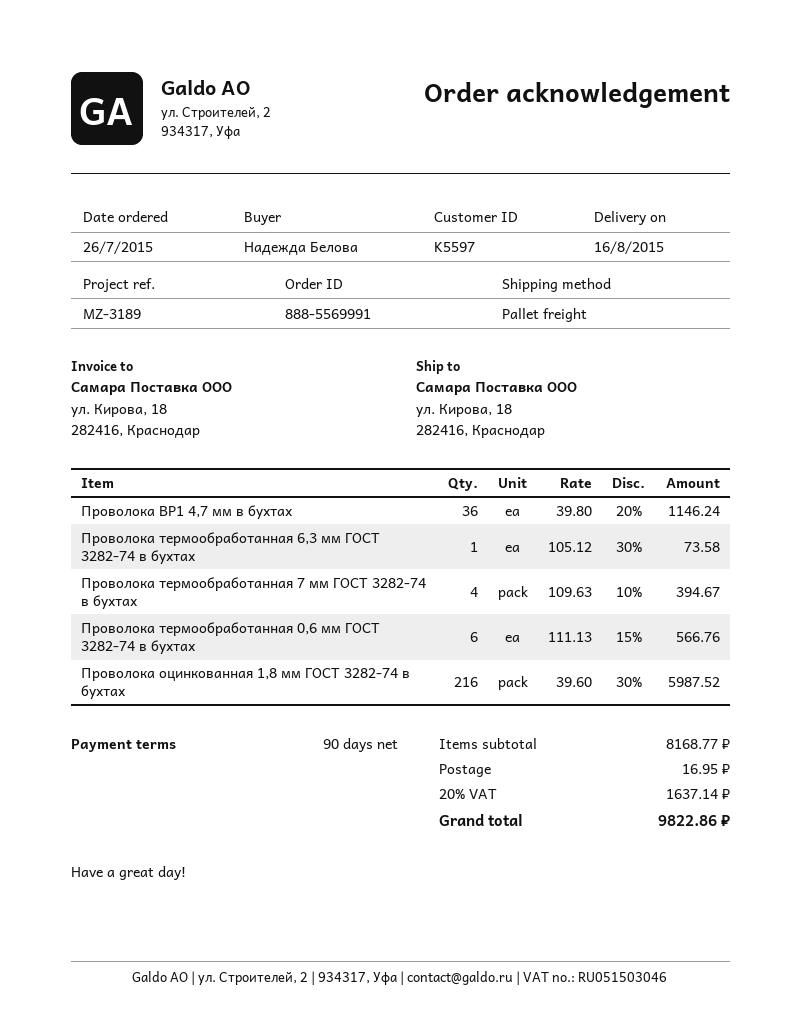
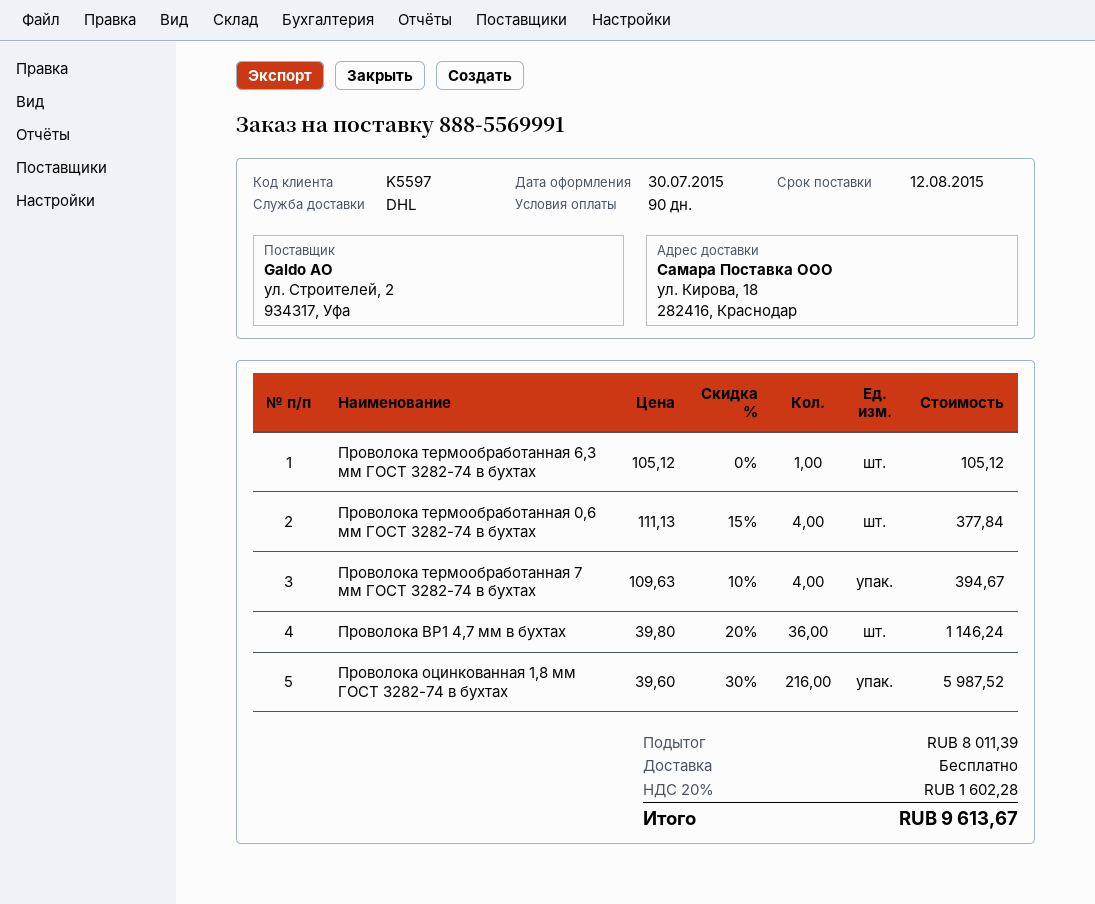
order date: 2015-07-26 -> 2015-07-30
delivery date: 2015-08-16 -> 2015-08-12
shipping method: pallet freight -> DHL
Проволока термообработанная 6,3 мм ГОСТ 3282-74 в бухтах: 1 x 105.12 - 30% = 73.58 -> 1 x 105.12 = 105.12
Проволока термообработанная 0,6 мм ГОСТ 3282-74 в бухтах: 6 x 111.13 - 15% = 566.76 -> 4 x 111.13 - 15% = 377.84
subtotal: 8168.77 -> 8011.39
shipping: 16.95 -> 0.00
tax: 20% = 1637.14 -> 20% = 1602.28
total: 9822.86 -> 9613.67

